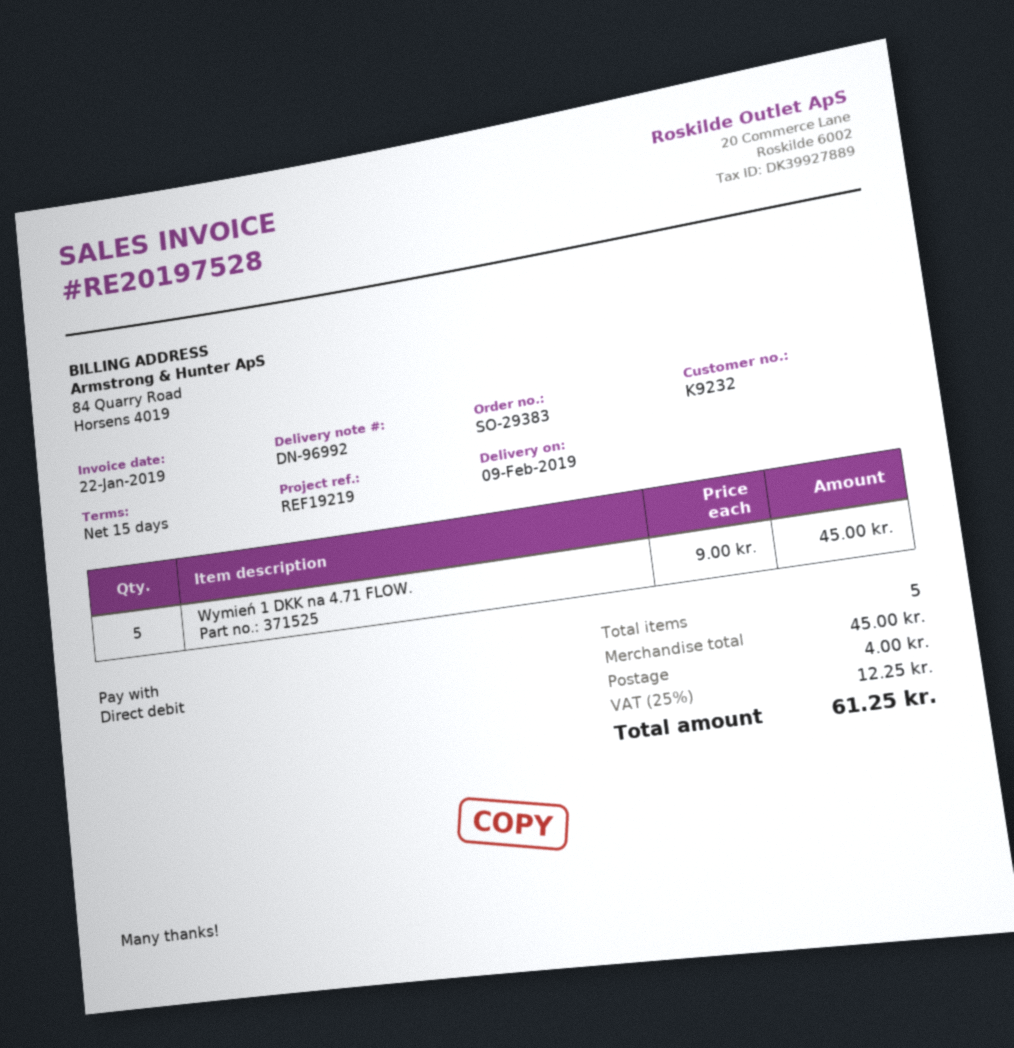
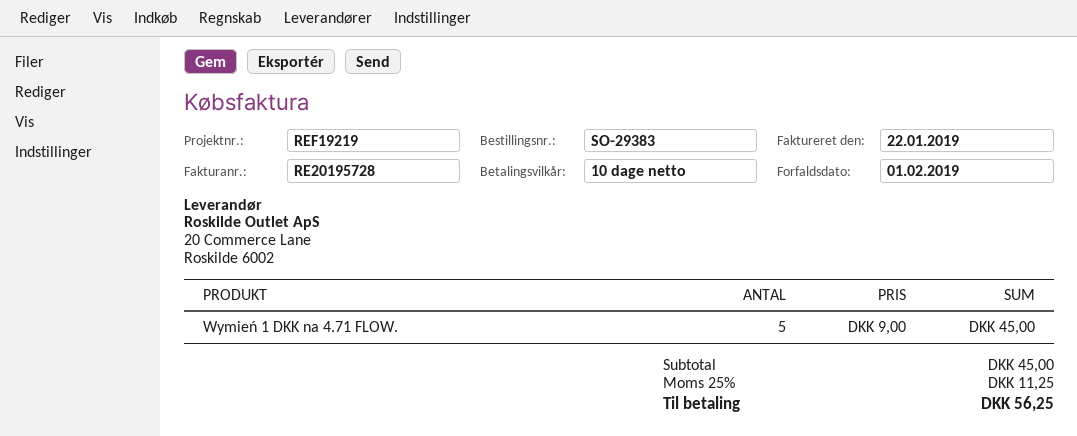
invoice number: RE20197528 -> RE20195728
payment terms: 15 days -> 10 days
shipping: 4.00 -> none
tax: 25% = 12.25 -> 25% = 11.25
total: 61.25 -> 56.25

